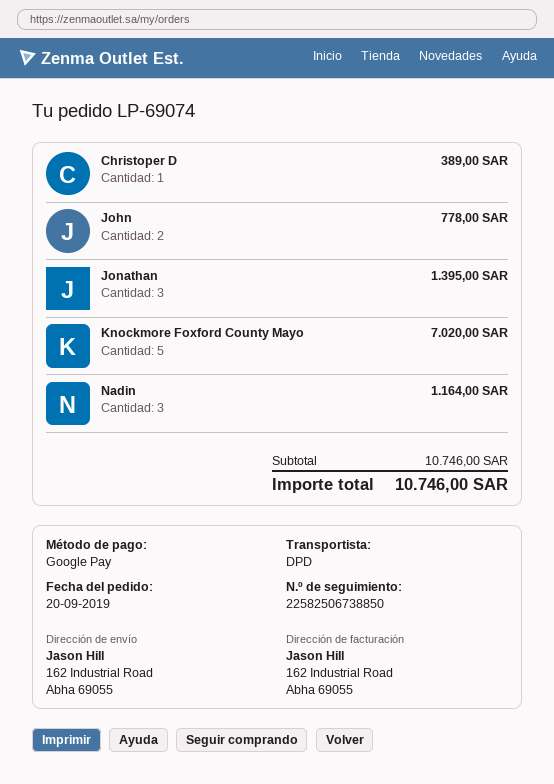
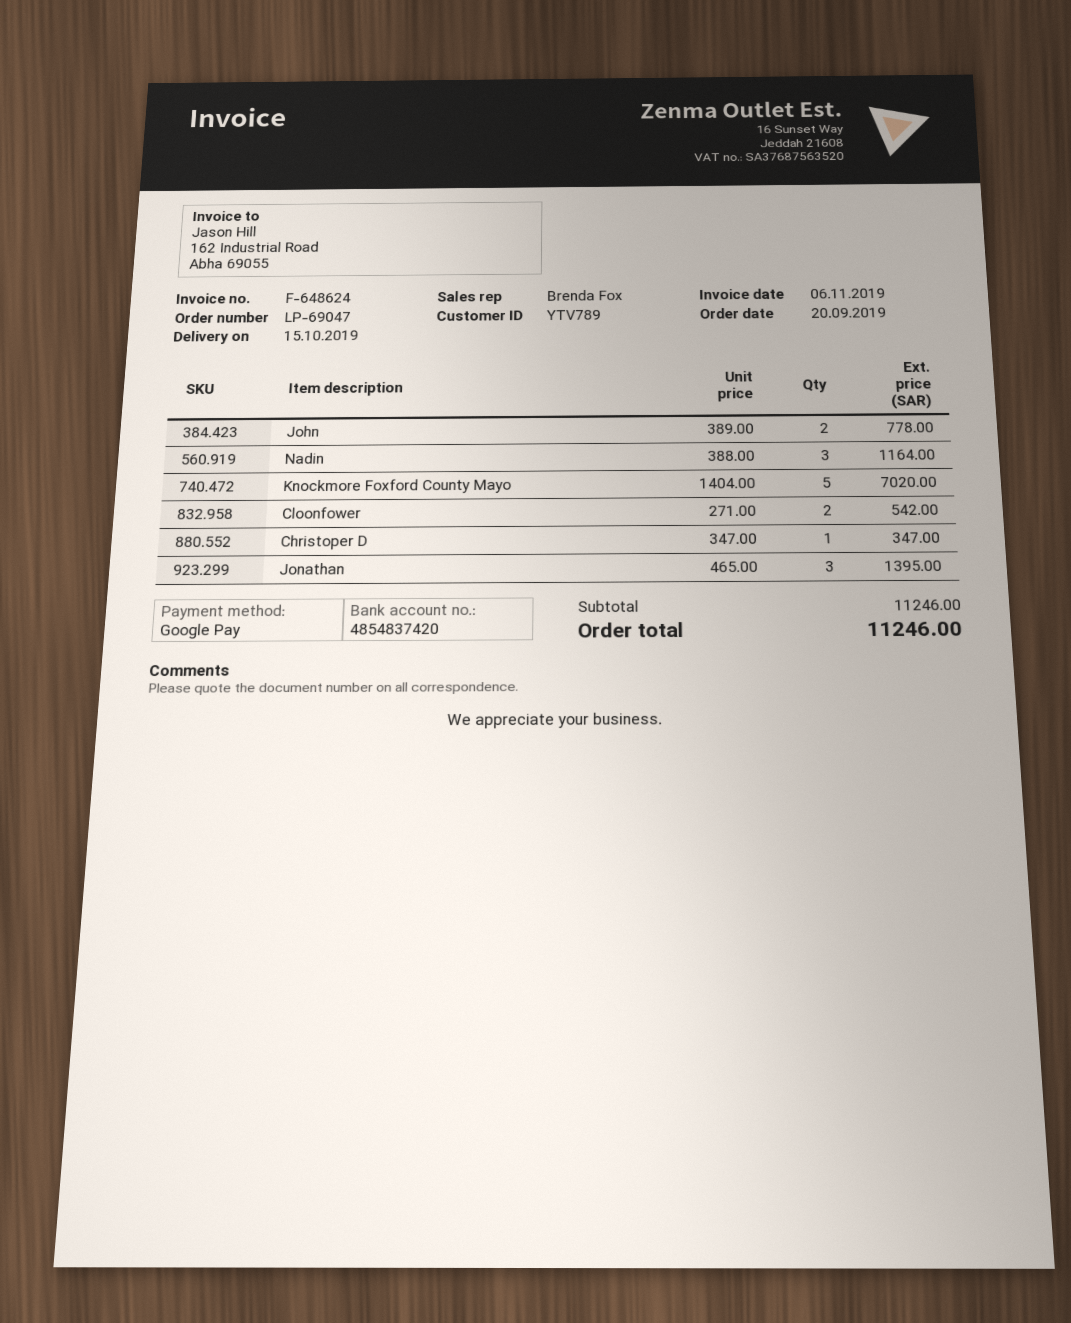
order number: LP-69074 -> LP-69047
Christoper D: 1 for 389.00 -> 1 for 347.00
Cloonfower: none -> 2 for 542.00
subtotal: 10746.00 -> 11246.00
total: 10746.00 -> 11246.00

